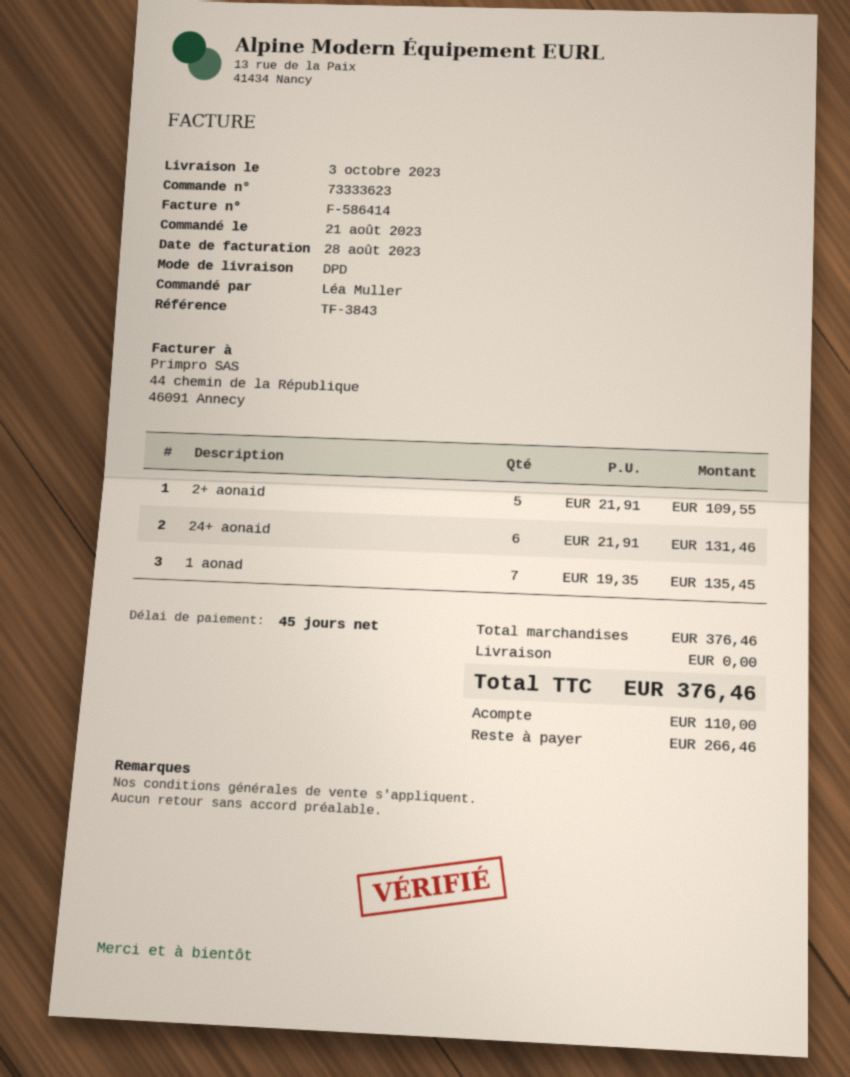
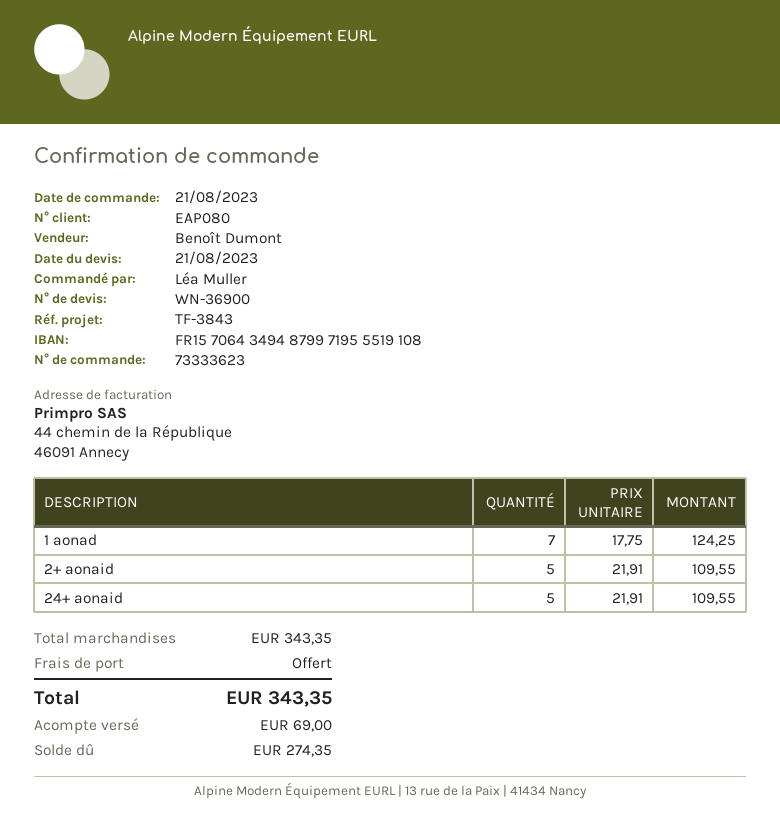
24+ aonaid: 6 x 21.91 = 131.46 -> 5 x 21.91 = 109.55
1 aonad: 7 x 19.35 = 135.45 -> 7 x 17.75 = 124.25
subtotal: 376.46 -> 343.35
total: 376.46 -> 343.35
deposit: 110.00 -> 69.00
balance: 266.46 -> 274.35

